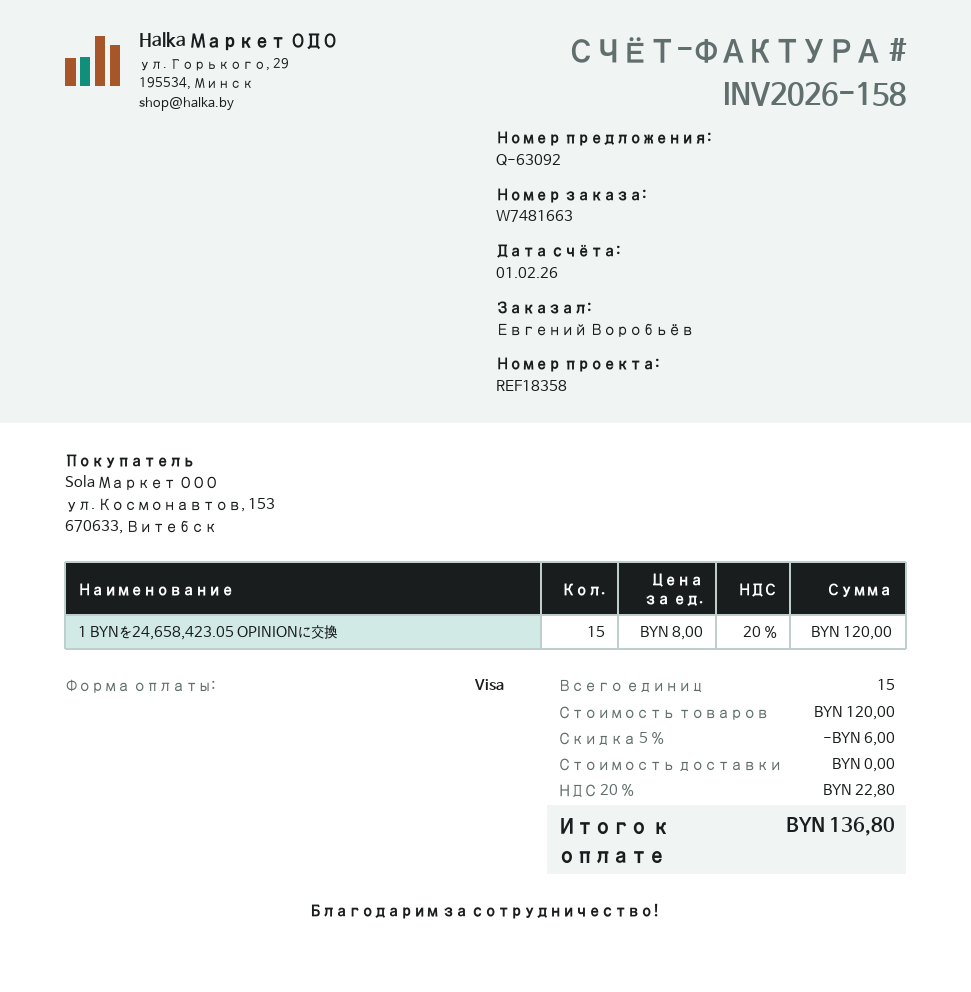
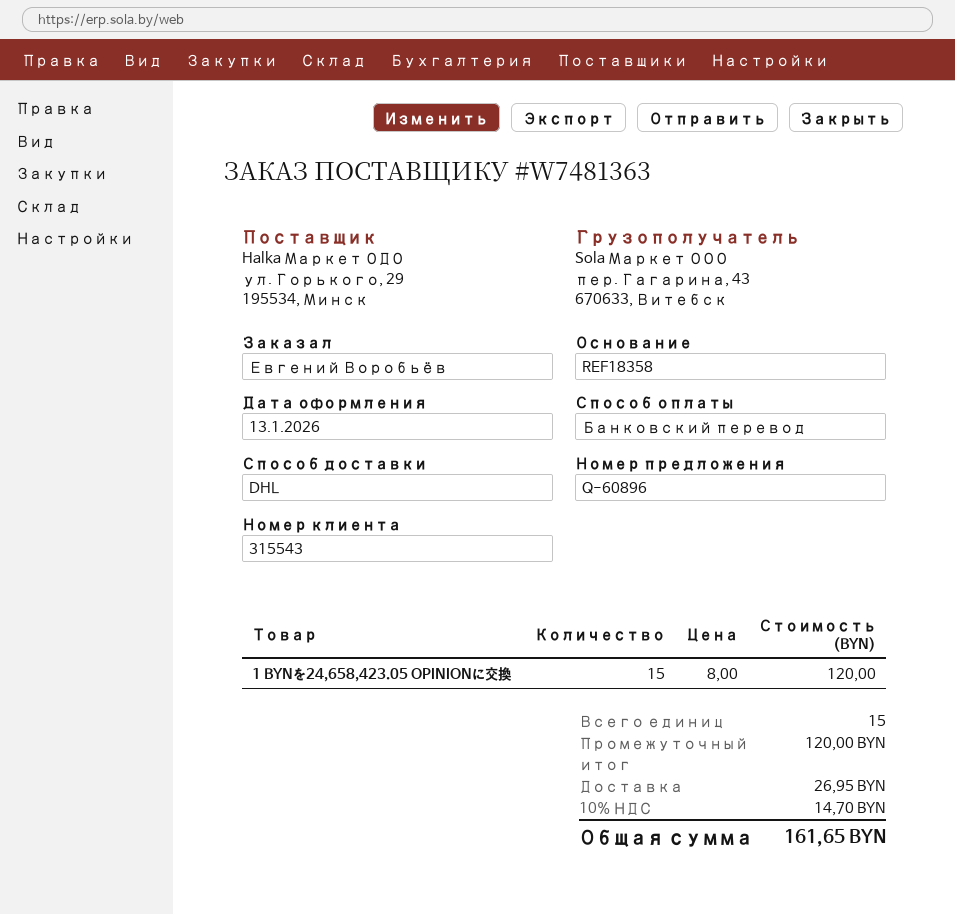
quote number: Q-63092 -> Q-60896
order number: W7481663 -> W7481363
payment method: Visa -> bank transfer
discount: 5% = 6.00 -> none
shipping: 0.00 -> 26.95
tax: 20% = 22.80 -> 10% = 14.70
total: 136.80 -> 161.65

